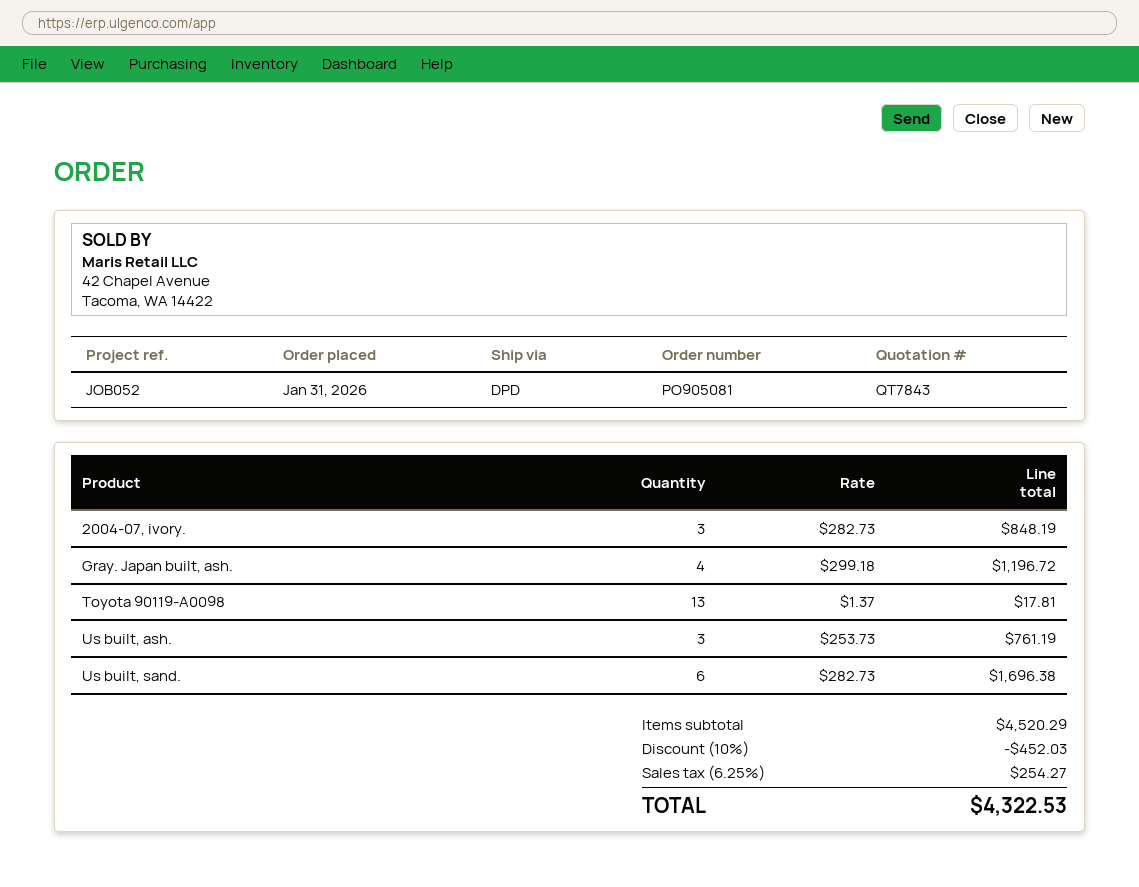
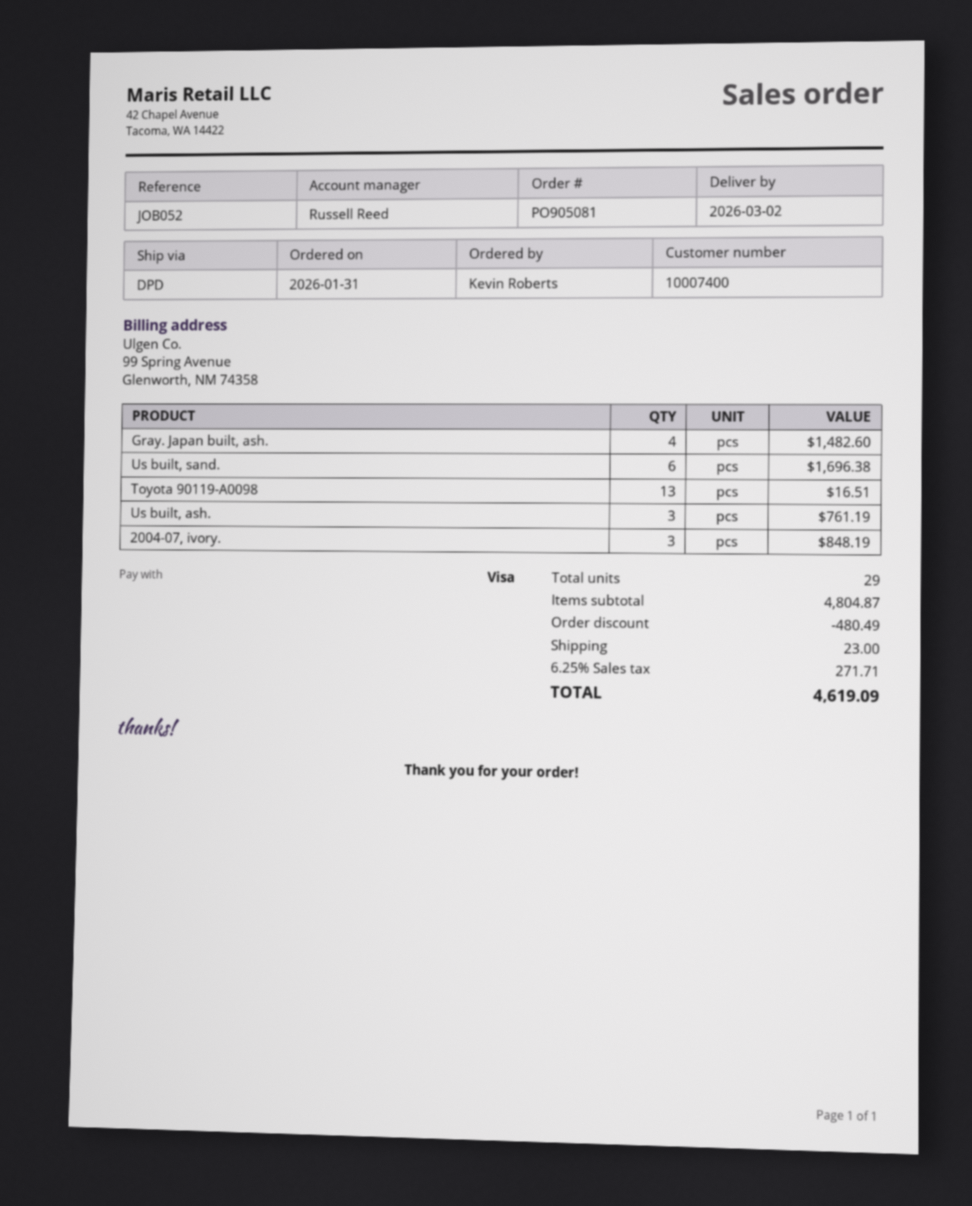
Gray. Japan built, ash.: 4 for 1196.72 -> 4 for 1482.60
Toyota 90119-A0098: 13 for 17.81 -> 13 for 16.51
subtotal: 4520.29 -> 4804.87
discount: 452.03 -> 480.49
shipping: none -> 23.00
tax: 6.25% = 254.27 -> 6.25% = 271.71
total: 4322.53 -> 4619.09

